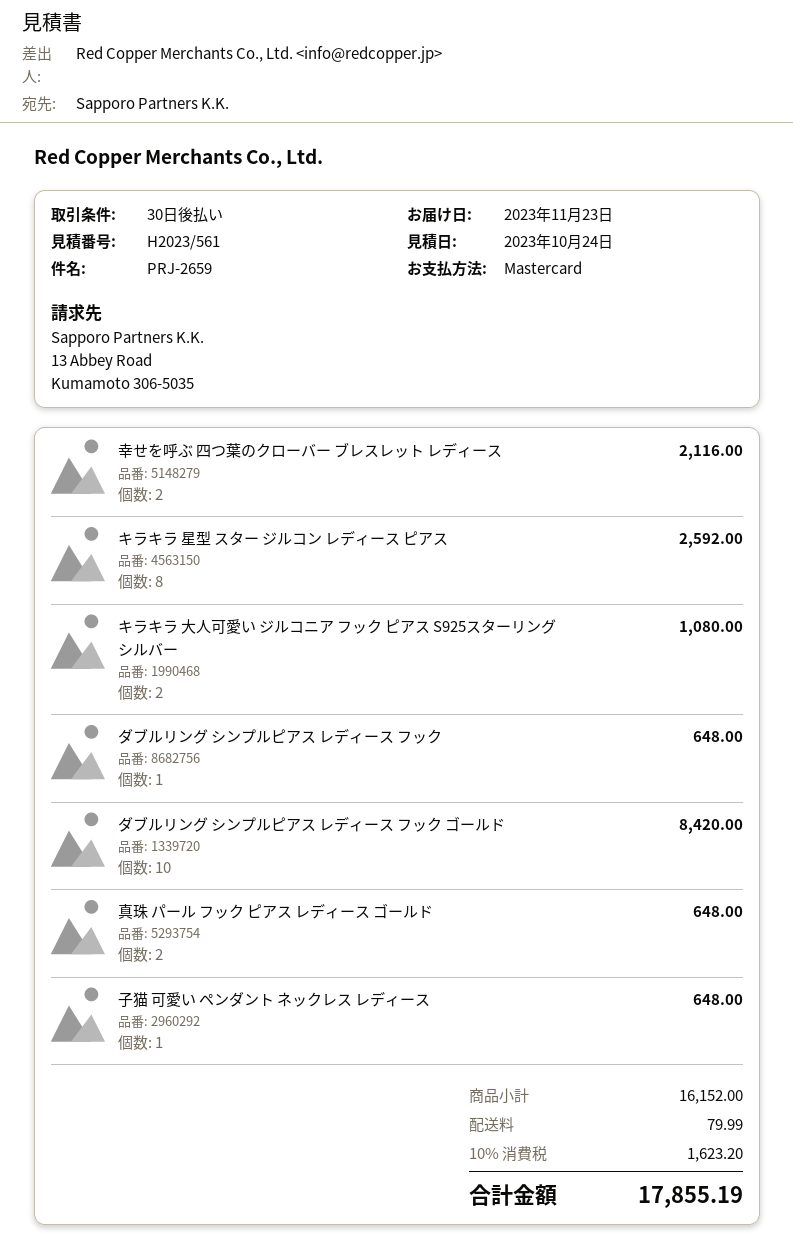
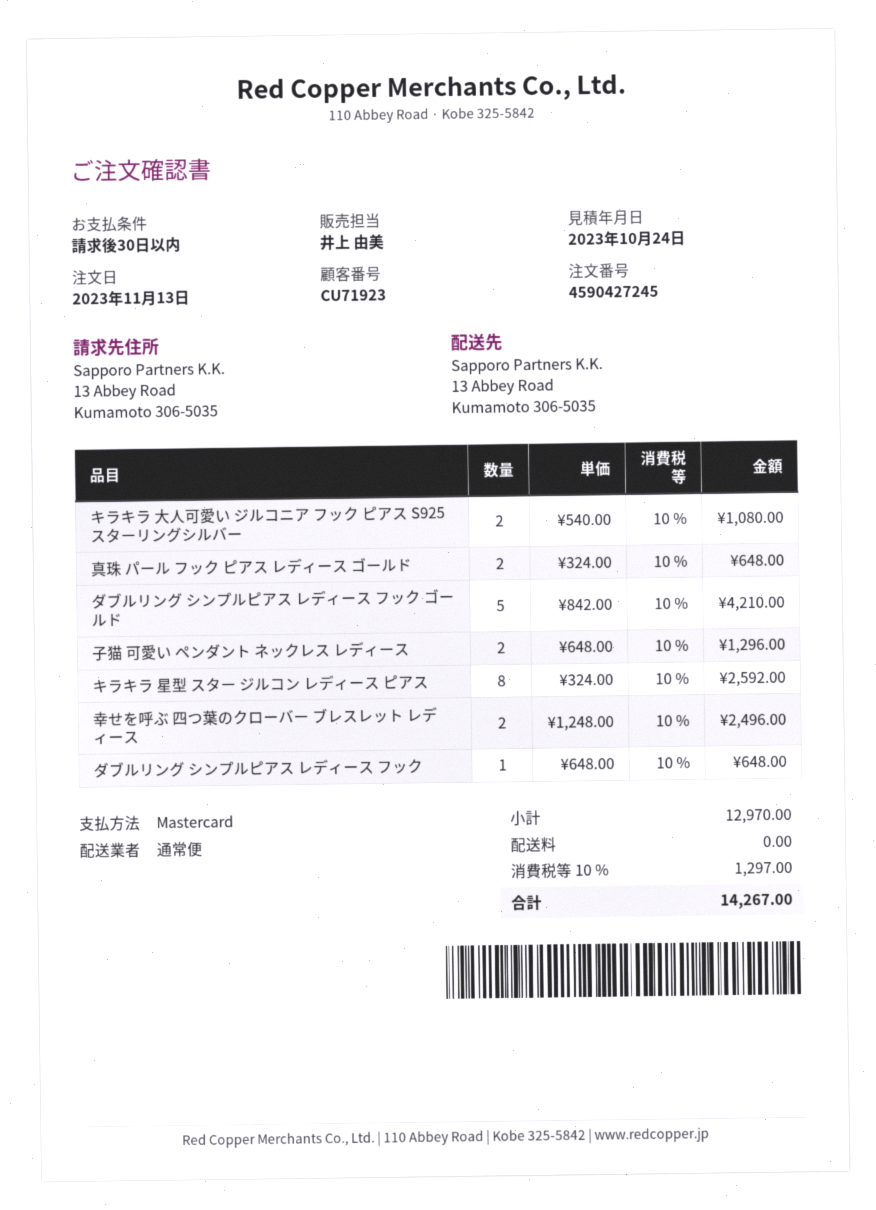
幸せを呼ぶ 四つ葉のクローバー ブレスレット レディース: 2 for 2116.00 -> 2 for 2496.00
ダブルリング シンプルピアス レディース フック ゴールド: 10 for 8420.00 -> 5 for 4210.00
子猫 可愛い ペンダント ネックレス レディース: 1 for 648.00 -> 2 for 1296.00
subtotal: 16152.00 -> 12970.00
shipping: 79.99 -> 0.00
tax: 10% = 1623.20 -> 10% = 1297.00
total: 17855.19 -> 14267.00

